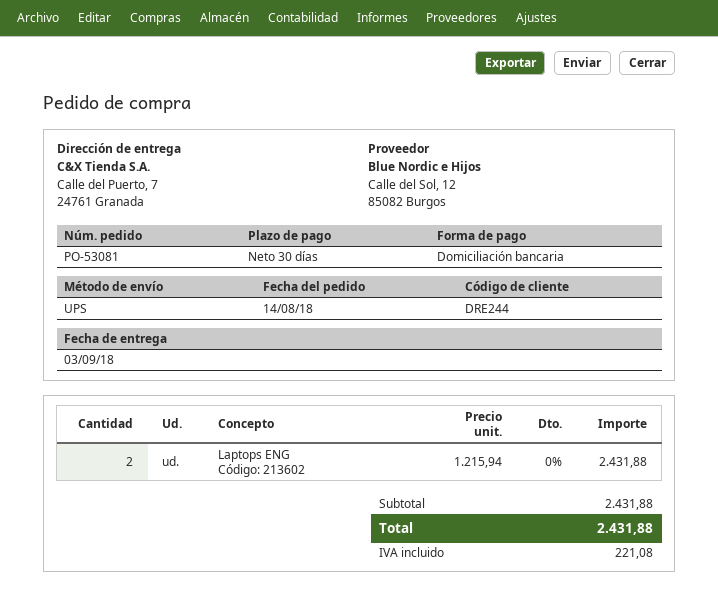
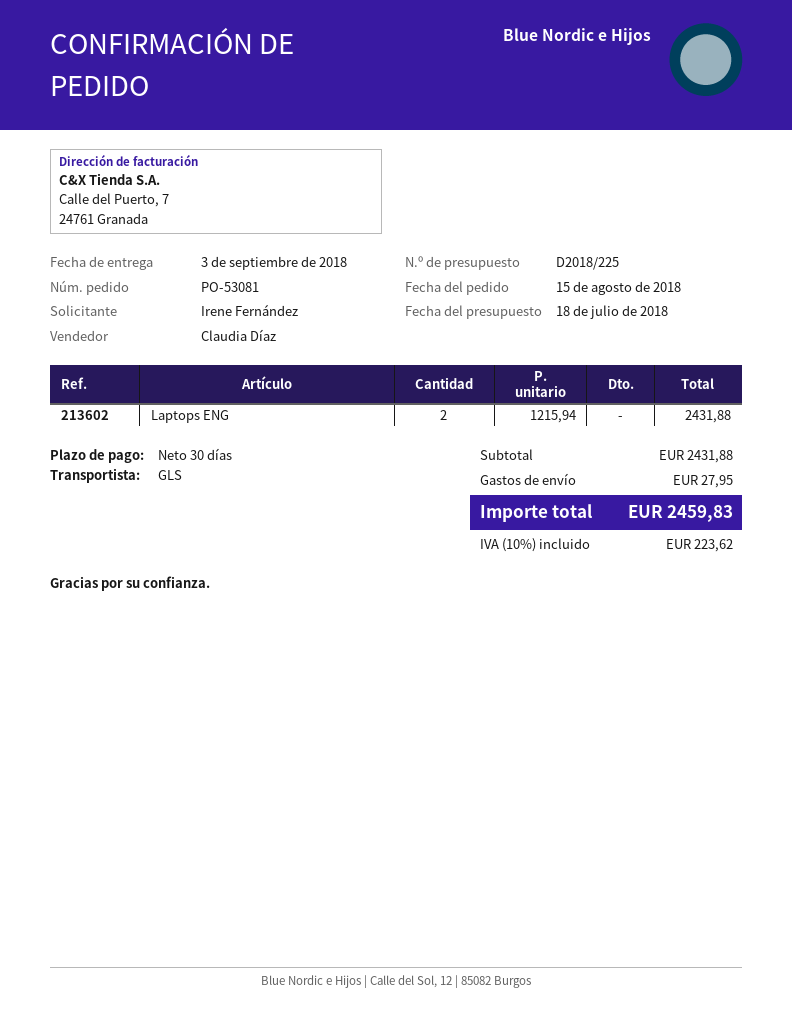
order date: 2018-08-14 -> 2018-08-15
shipping method: UPS -> GLS
shipping: none -> 27.95
tax: 221.08 -> 223.62
total: 2431.88 -> 2459.83

